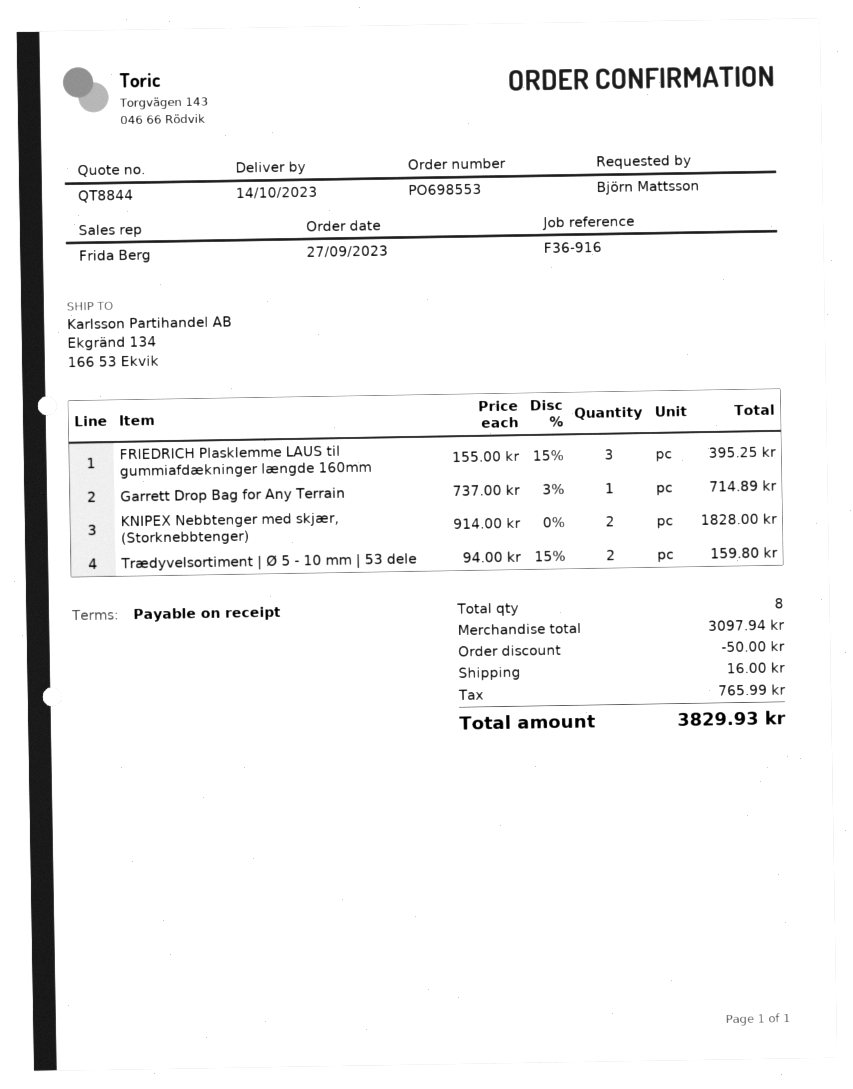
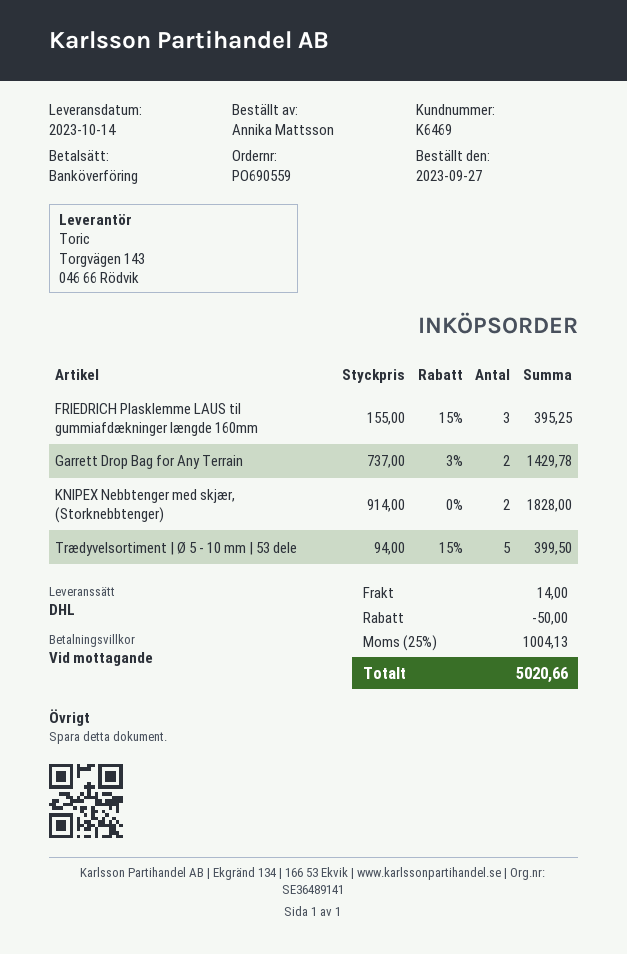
order number: PO698553 -> PO690559
ordered by: Björn Mattsson -> Annika Mattsson
Garrett Drop Bag for Any Terrain: 1 x 737.00 - 3% = 714.89 -> 2 x 737.00 - 3% = 1429.78
Trædyvelsortiment | Ø 5 - 10 mm | 53 dele: 2 x 94.00 - 15% = 159.80 -> 5 x 94.00 - 15% = 399.50
shipping: 16.00 -> 14.00
tax: 765.99 -> 1004.13
total: 3829.93 -> 5020.66

